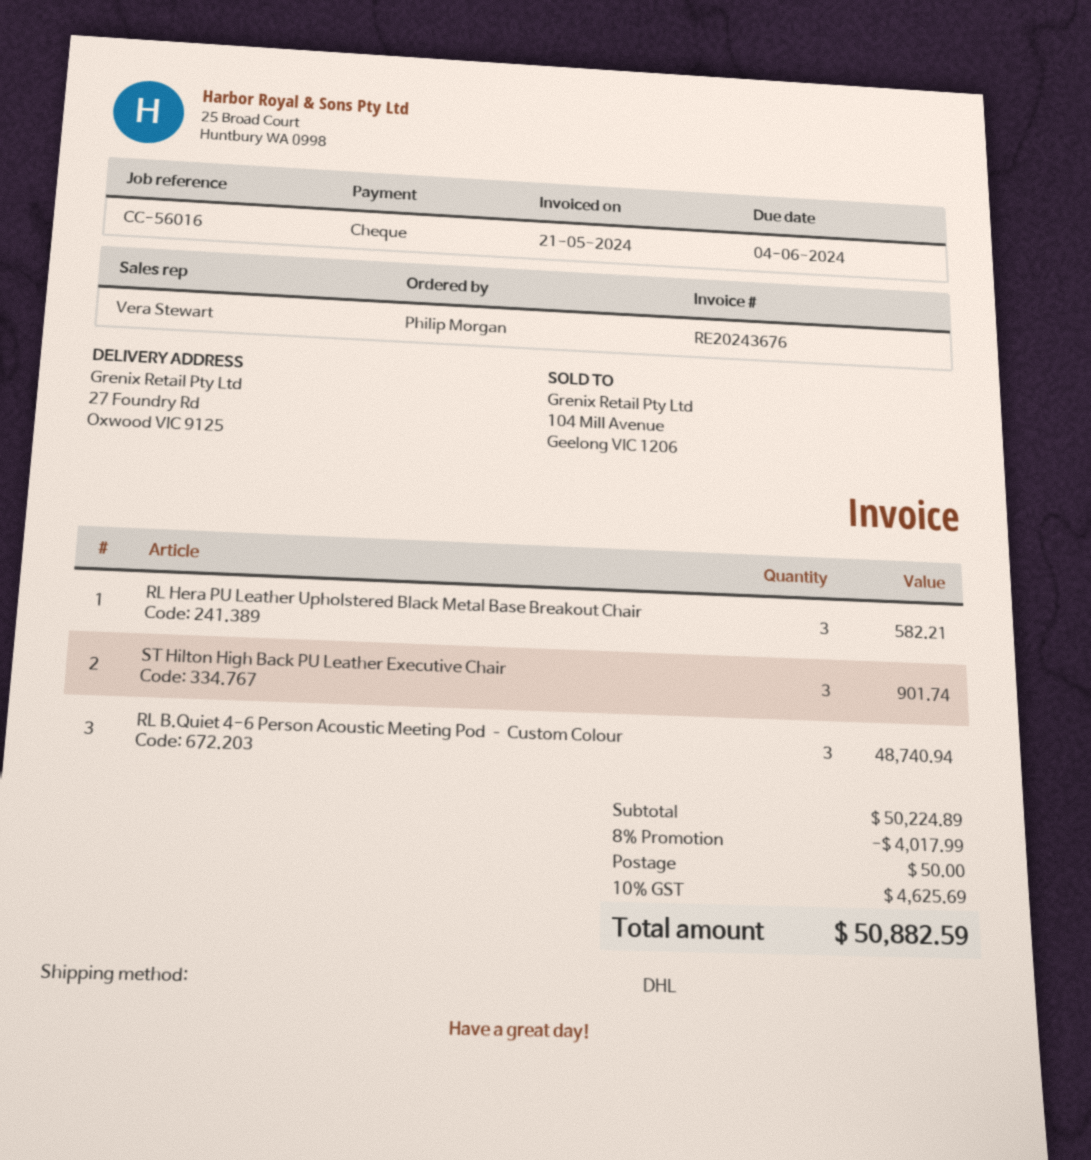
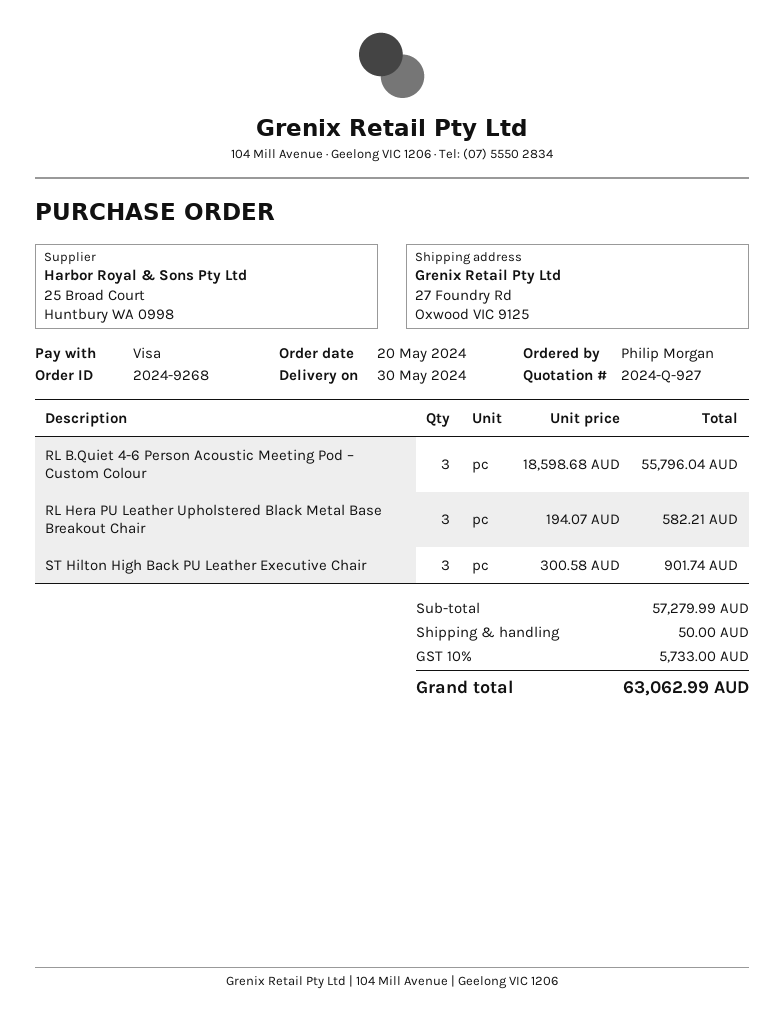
payment method: cheque -> Visa
RL B.Quiet 4-6 Person Acoustic Meeting Pod – Custom Colour: 3 for 48740.94 -> 3 for 55796.04
subtotal: 50224.89 -> 57279.99
discount: 8% = 4017.99 -> none
tax: 10% = 4625.69 -> 10% = 5733.00
total: 50882.59 -> 63062.99

